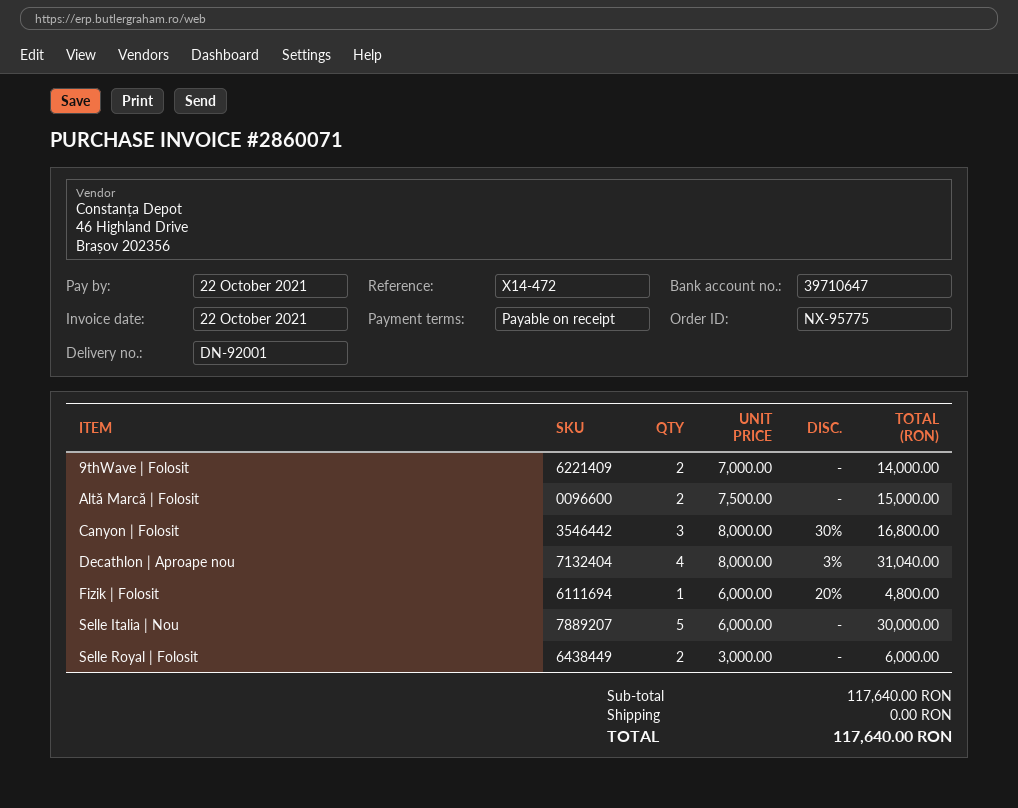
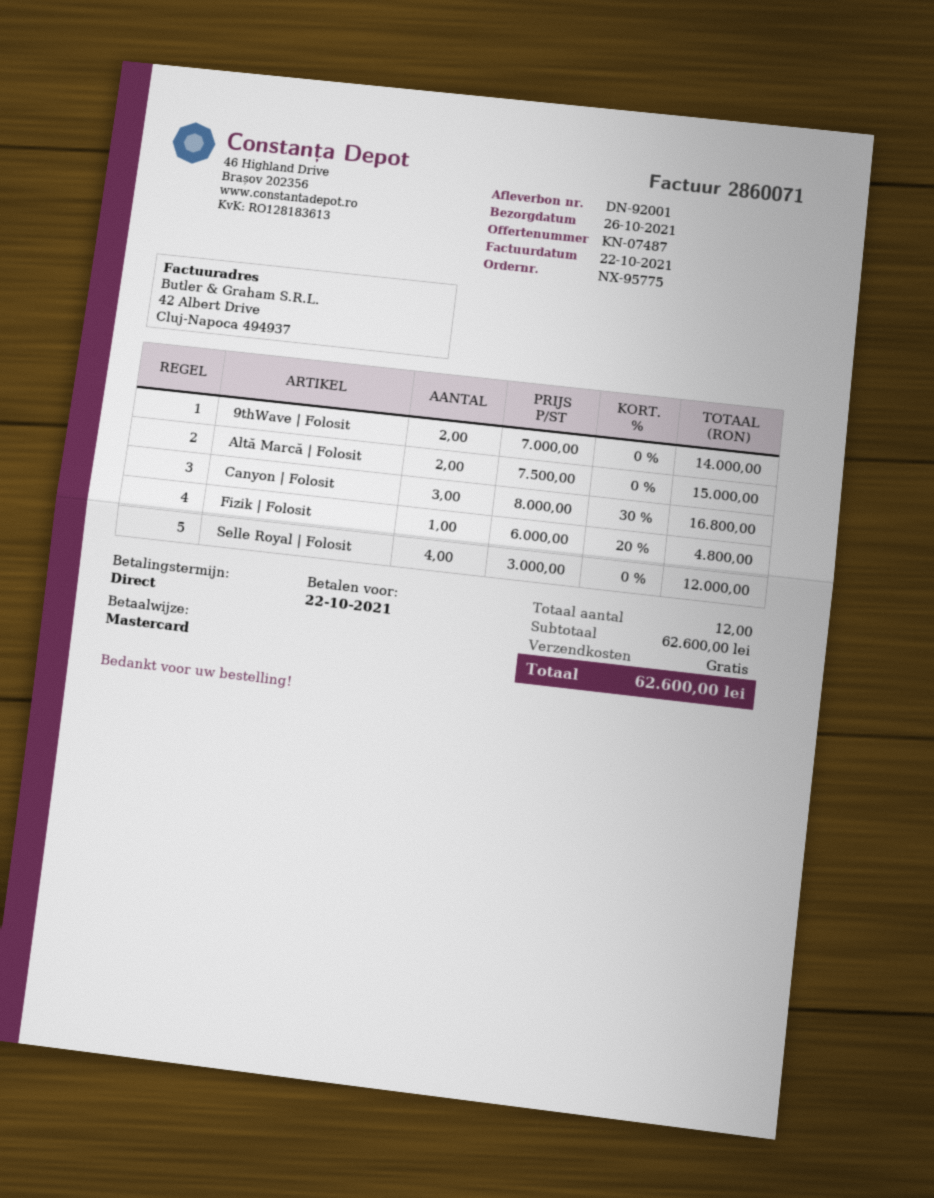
Decathlon | Aproape nou: 4 x 8000.00 - 3% = 31040.00 -> none
Selle Italia | Nou: 5 x 6000.00 = 30000.00 -> none
Selle Royal | Folosit: 2 x 3000.00 = 6000.00 -> 4 x 3000.00 = 12000.00
subtotal: 117640.00 -> 62600.00
total: 117640.00 -> 62600.00

